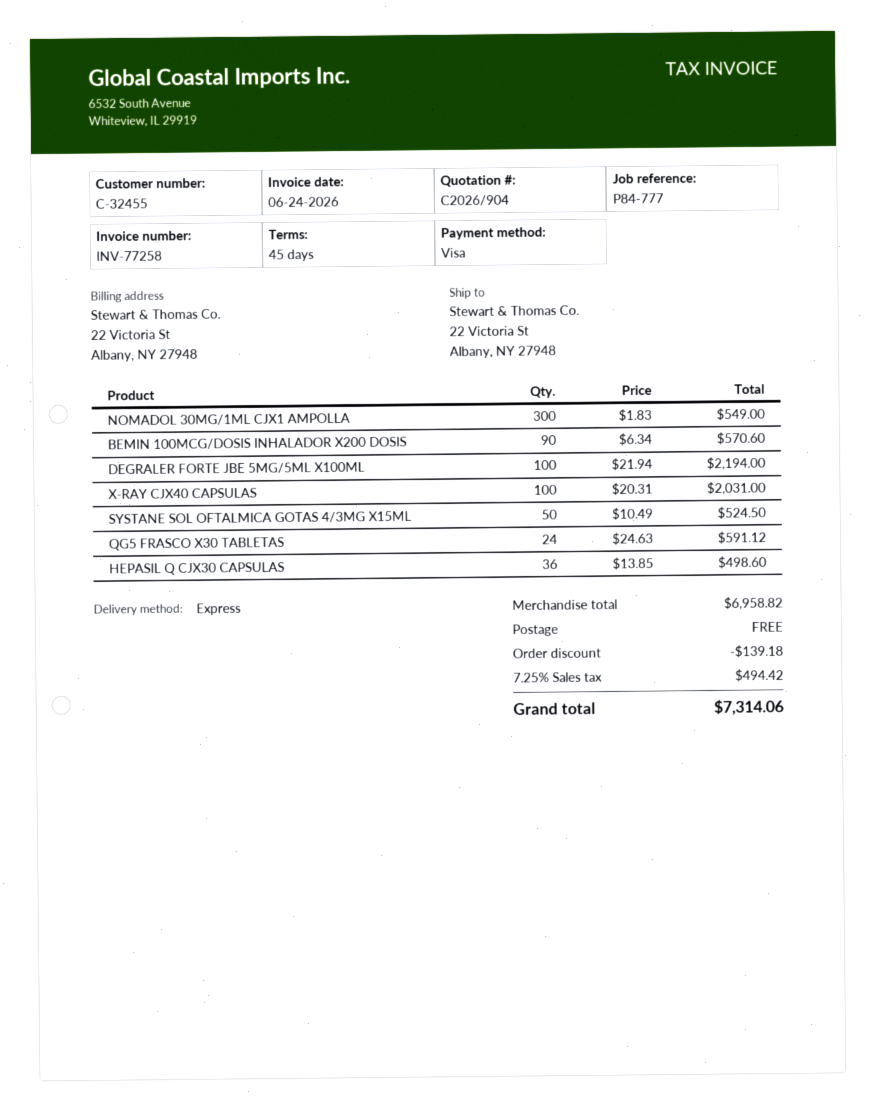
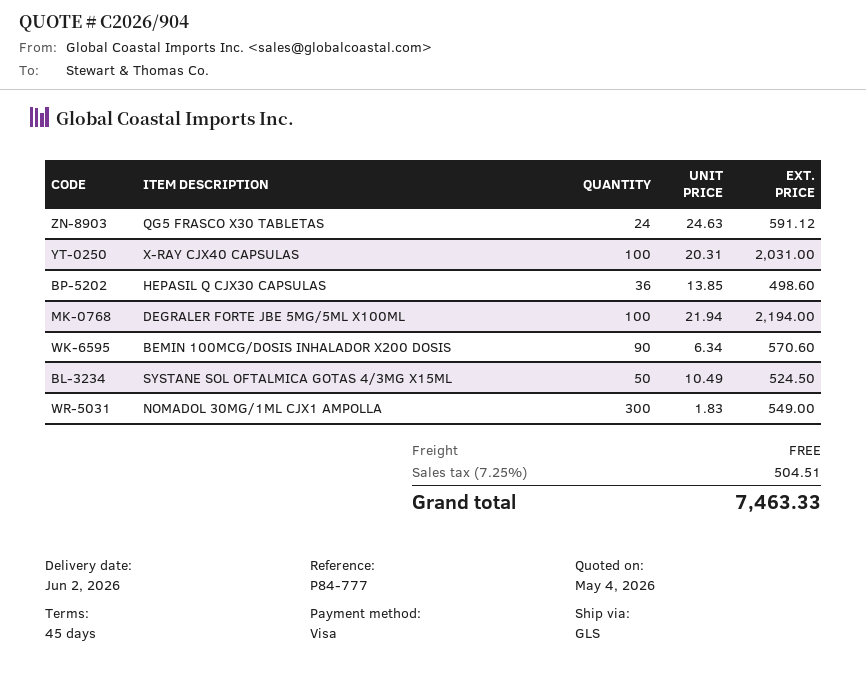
shipping method: express -> GLS
discount: 139.18 -> none
tax: 7.25% = 494.42 -> 7.25% = 504.51
total: 7314.06 -> 7463.33

